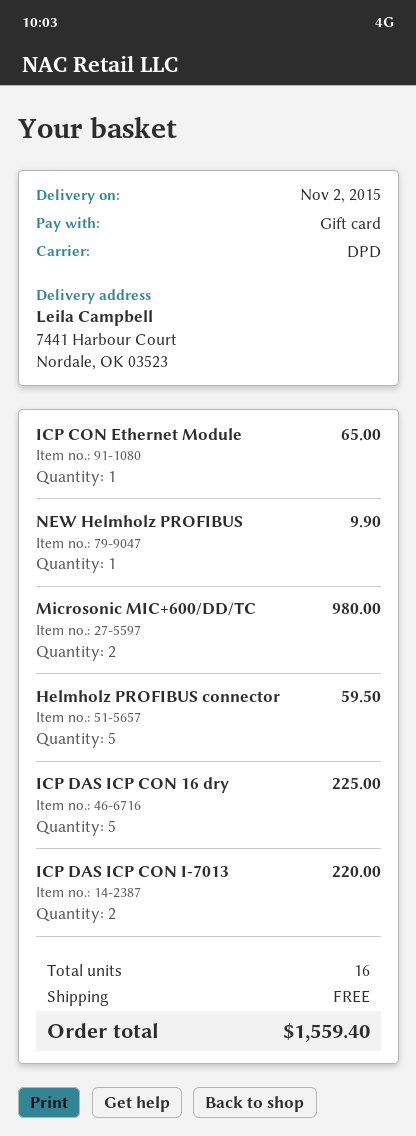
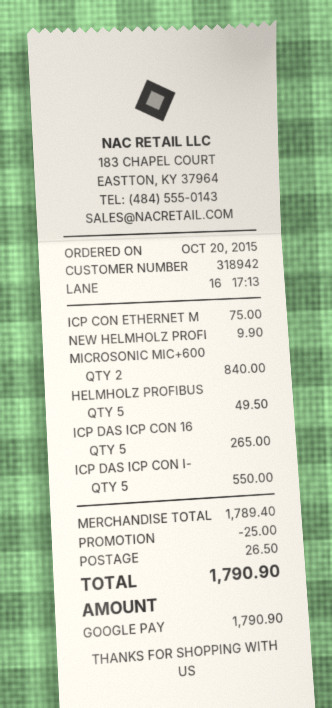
payment method: gift card -> Google Pay
ICP CON Ethernet Module: 1 for 65.00 -> 1 for 75.00
Microsonic MIC+600/DD/TC: 2 for 980.00 -> 2 for 840.00
Helmholz PROFIBUS connector: 5 for 59.50 -> 5 for 49.50
ICP DAS ICP CON 16 dry: 5 for 225.00 -> 5 for 265.00
ICP DAS ICP CON I-7013: 2 for 220.00 -> 5 for 550.00
discount: none -> 25.00
shipping: 0.00 -> 26.50
total: 1559.40 -> 1790.90

